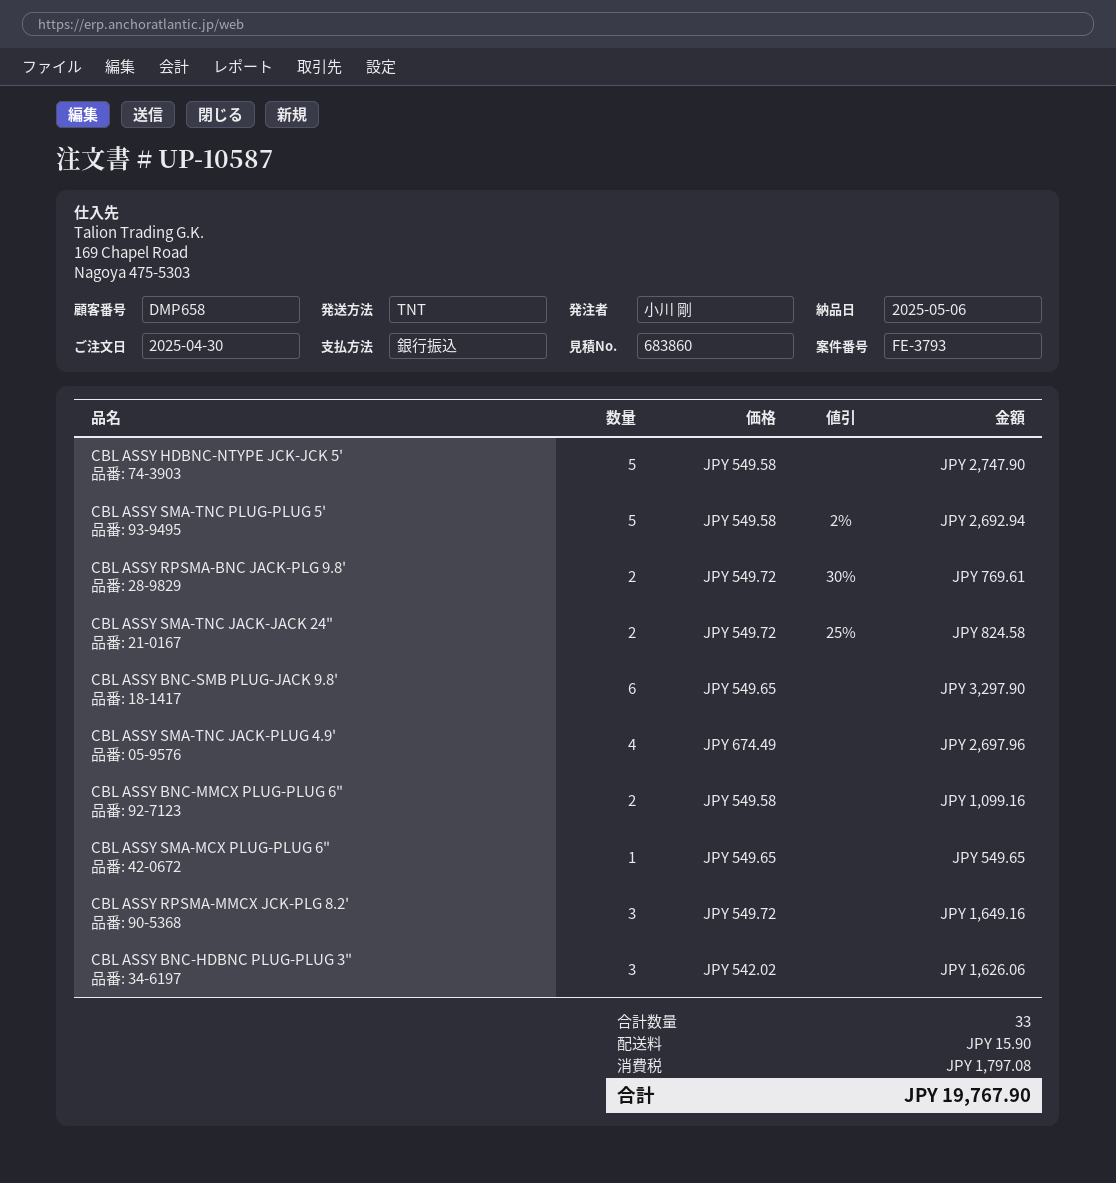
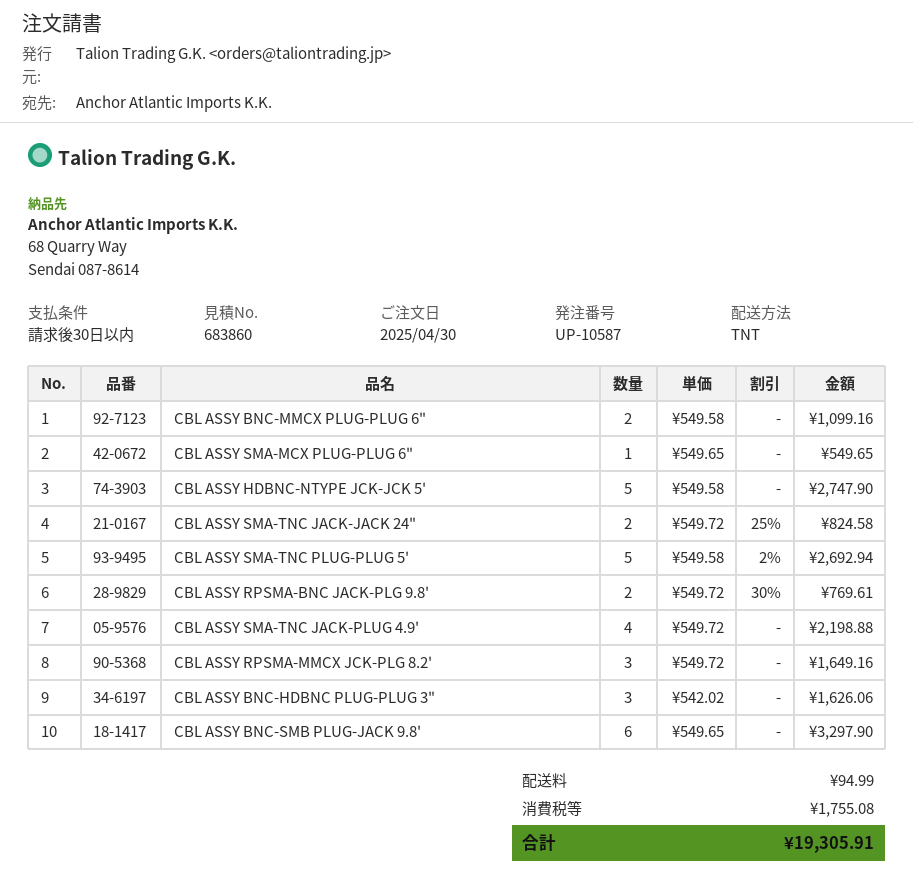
CBL ASSY SMA-TNC JACK-PLUG 4.9': 4 x 674.49 = 2697.96 -> 4 x 549.72 = 2198.88
shipping: 15.90 -> 94.99
tax: 1797.08 -> 1755.08
total: 19767.90 -> 19305.91

